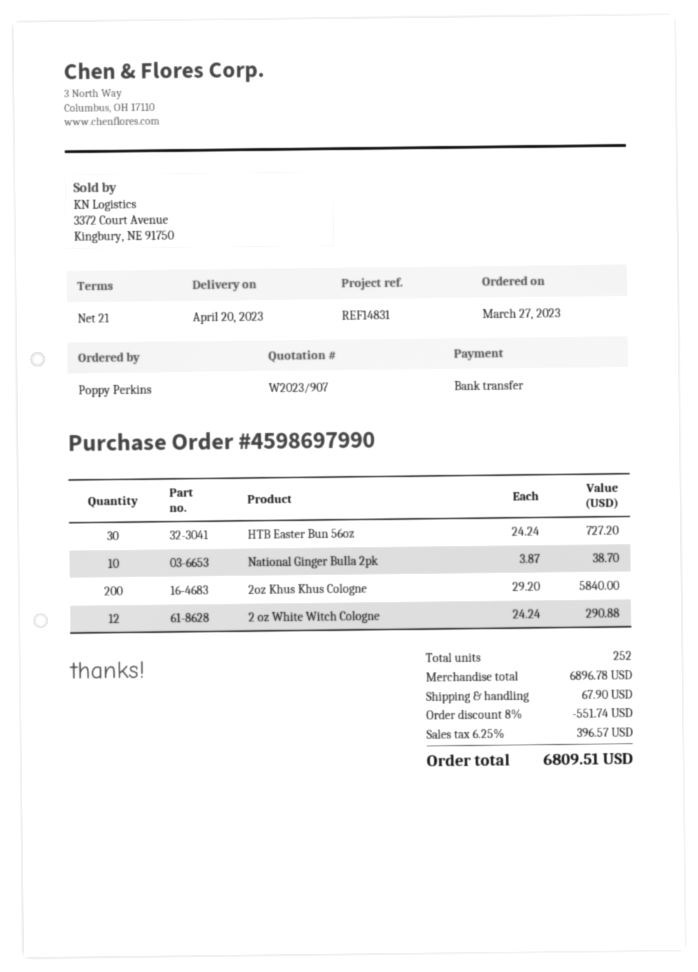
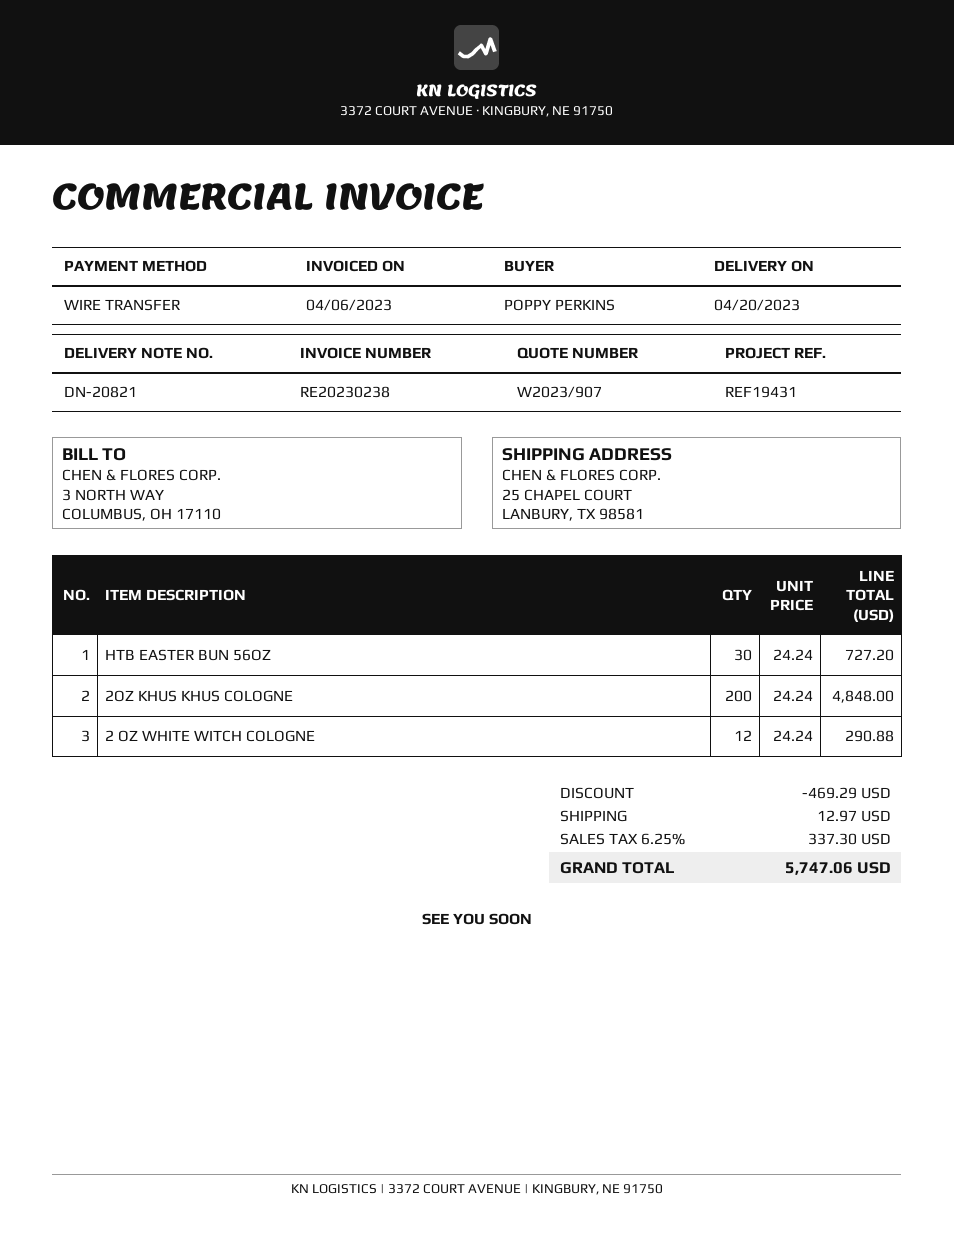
reference: REF14831 -> REF19431
National Ginger Bulla 2pk: 10 x 3.87 = 38.70 -> none
2oz Khus Khus Cologne: 200 x 29.20 = 5840.00 -> 200 x 24.24 = 4848.00
discount: 551.74 -> 469.29
shipping: 67.90 -> 12.97
tax: 6.25% = 396.57 -> 6.25% = 337.30
total: 6809.51 -> 5747.06

